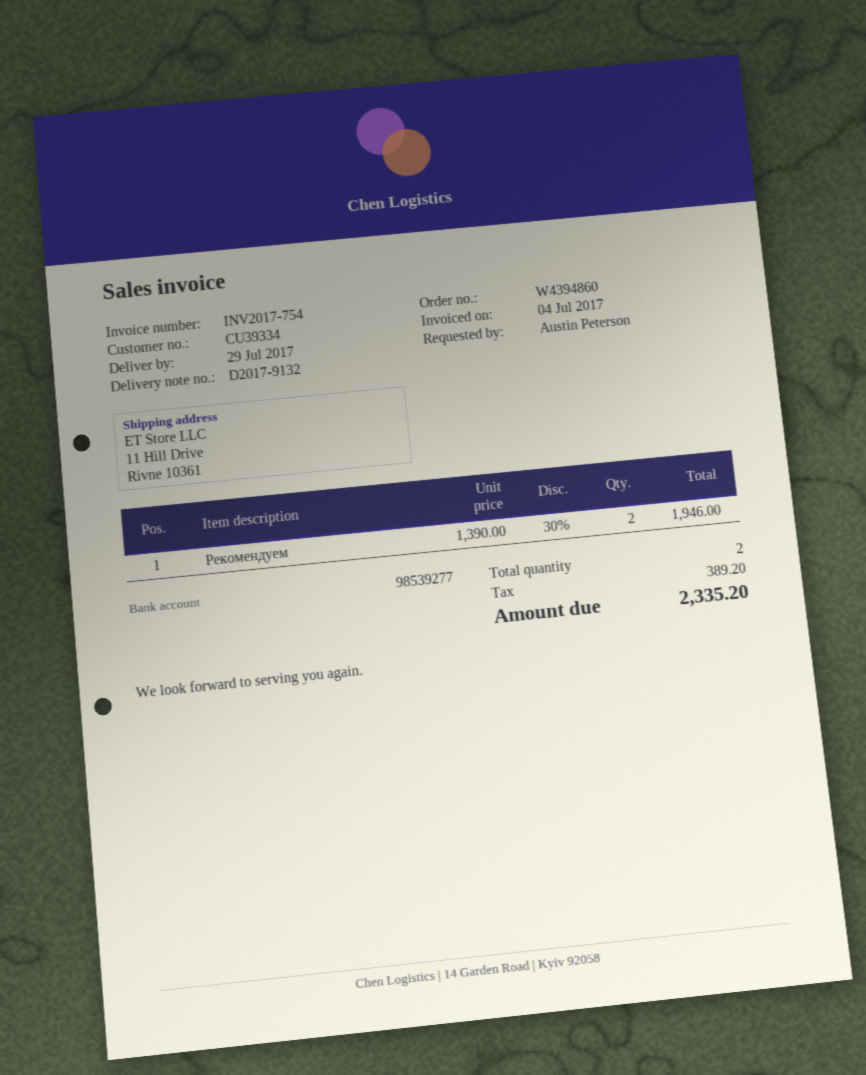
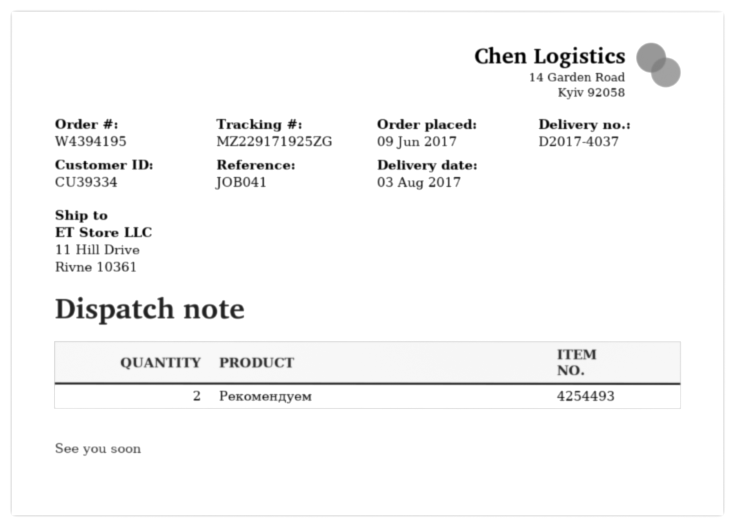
order number: W4394860 -> W4394195
delivery note number: D2017-9132 -> D2017-4037
delivery date: 2017-07-29 -> 2017-08-03

